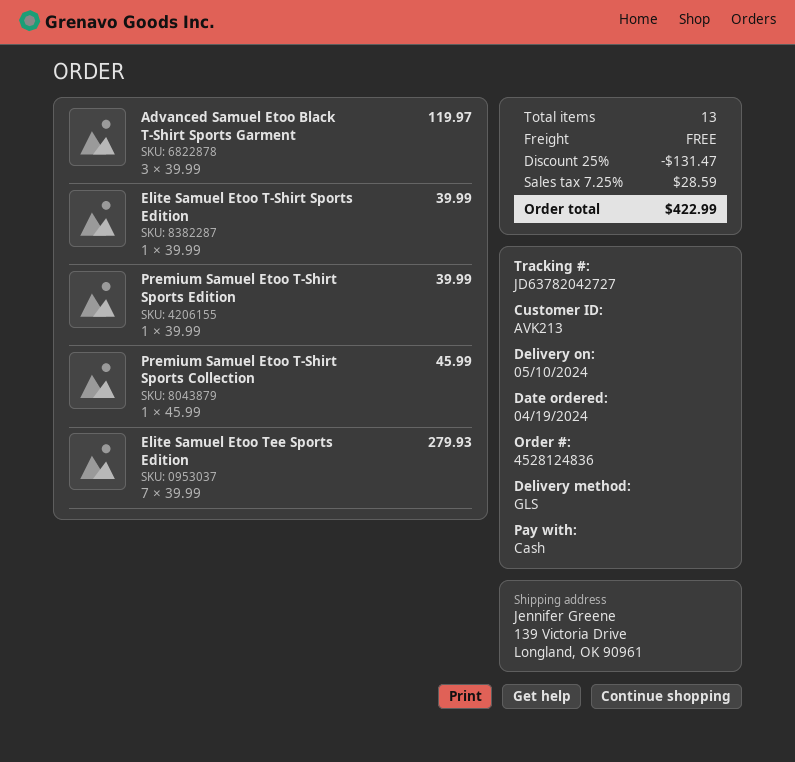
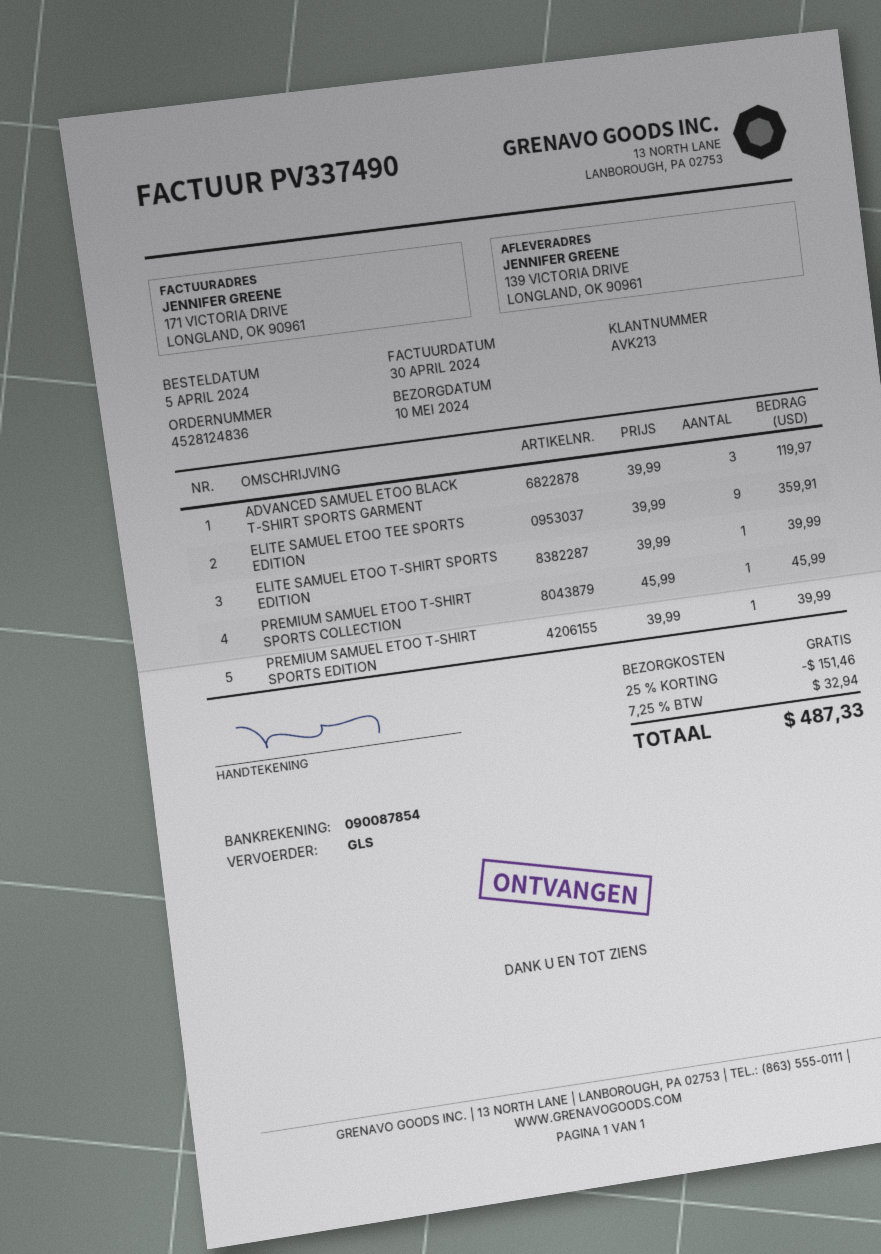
order date: 2024-04-19 -> 2024-04-05
Elite Samuel Etoo Tee Sports Edition: 7 x 39.99 = 279.93 -> 9 x 39.99 = 359.91
discount: 25% = 131.47 -> 25% = 151.46
tax: 7.25% = 28.59 -> 7.25% = 32.94
total: 422.99 -> 487.33

